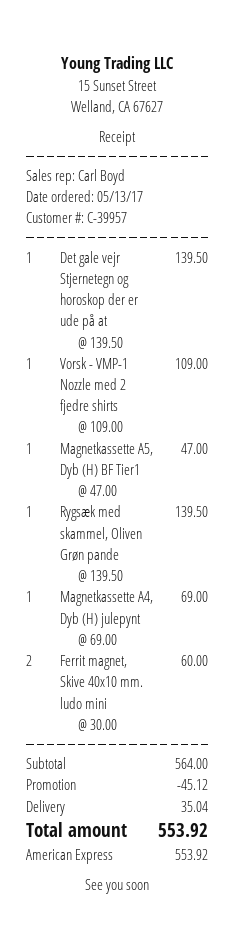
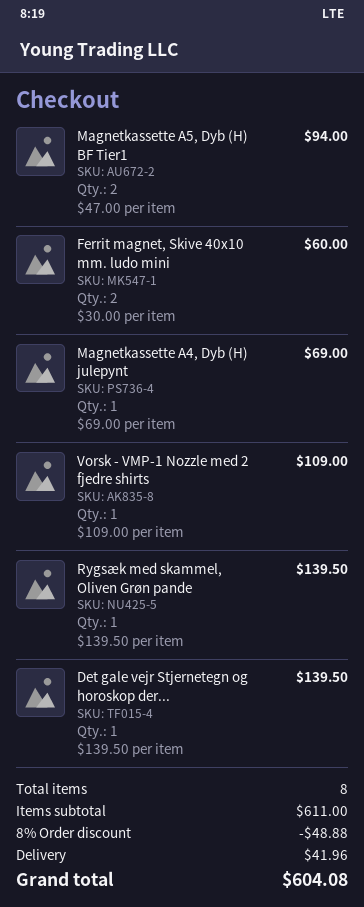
Magnetkassette A5, Dyb (H) BF Tier1: 1 x 47.00 = 47.00 -> 2 x 47.00 = 94.00
subtotal: 564.00 -> 611.00
discount: 45.12 -> 48.88
shipping: 35.04 -> 41.96
total: 553.92 -> 604.08

